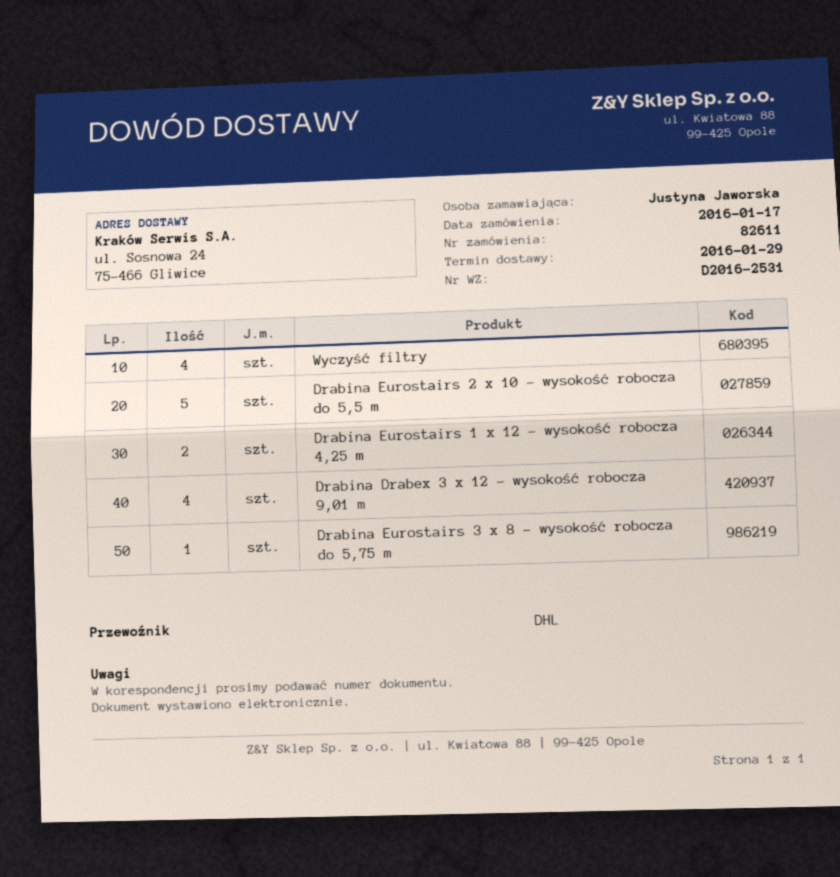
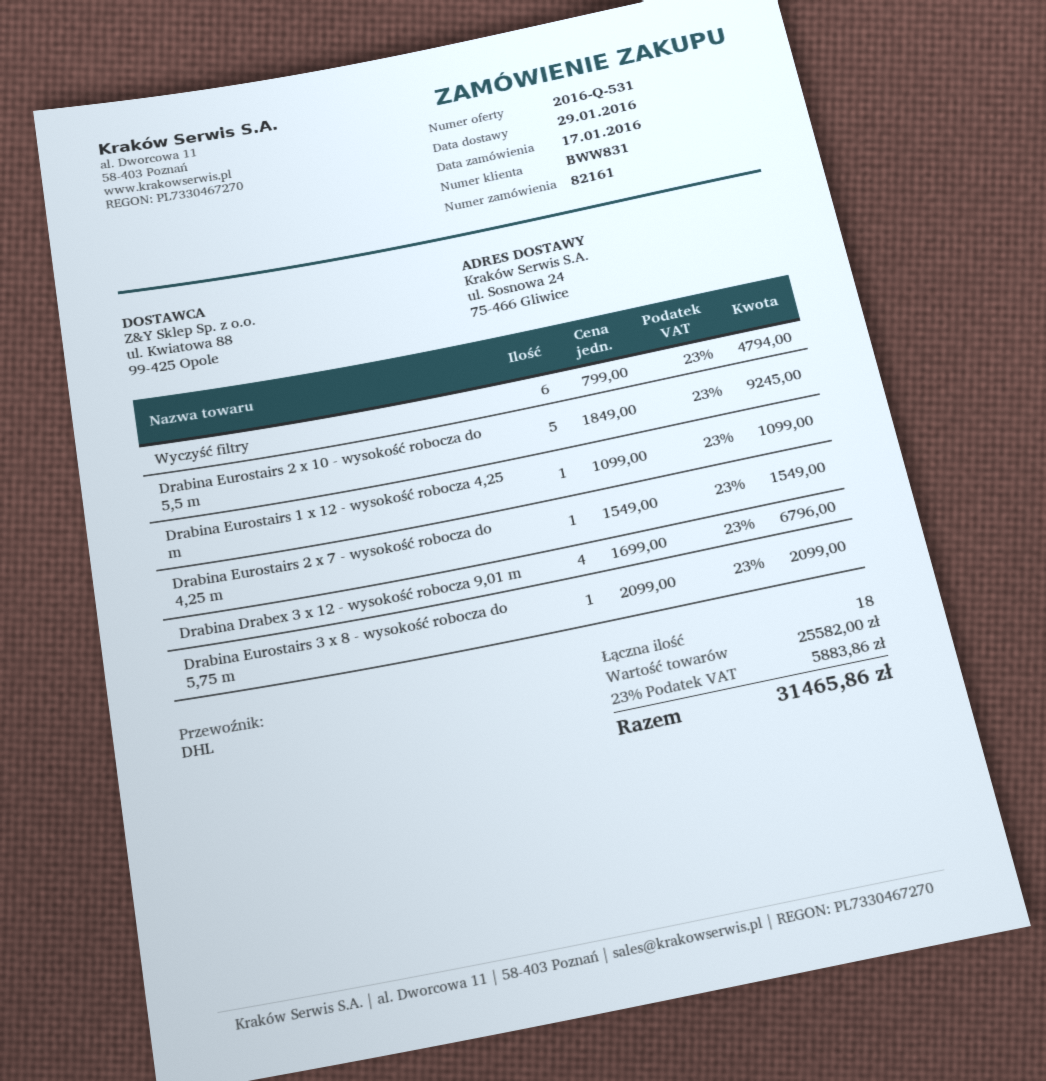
order number: 82611 -> 82161
Wyczyść filtry: 4 -> 6
Drabina Eurostairs 1 x 12 - wysokość robocza 4,25 m: 2 -> 1
Drabina Eurostairs 2 x 7 - wysokość robocza do 4,25 m: none -> 1

